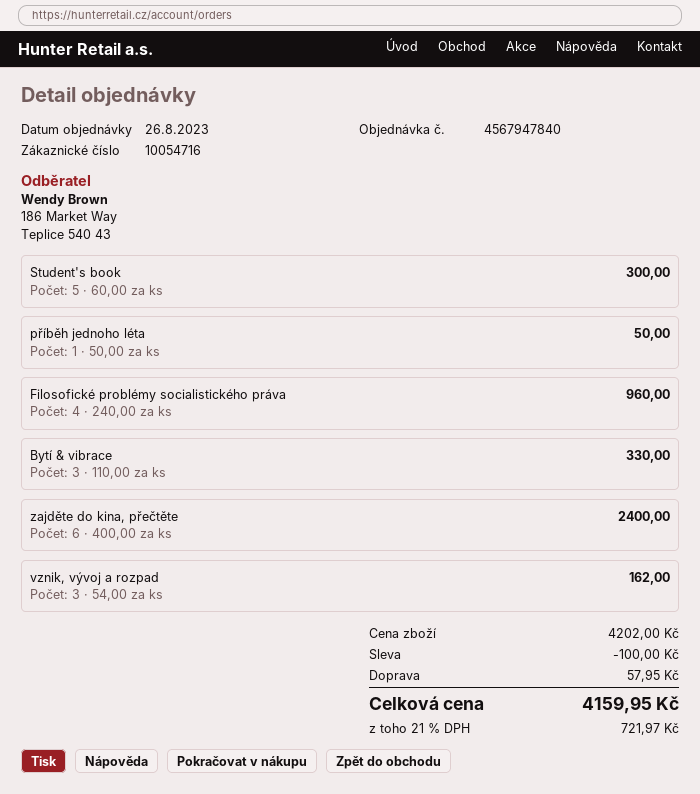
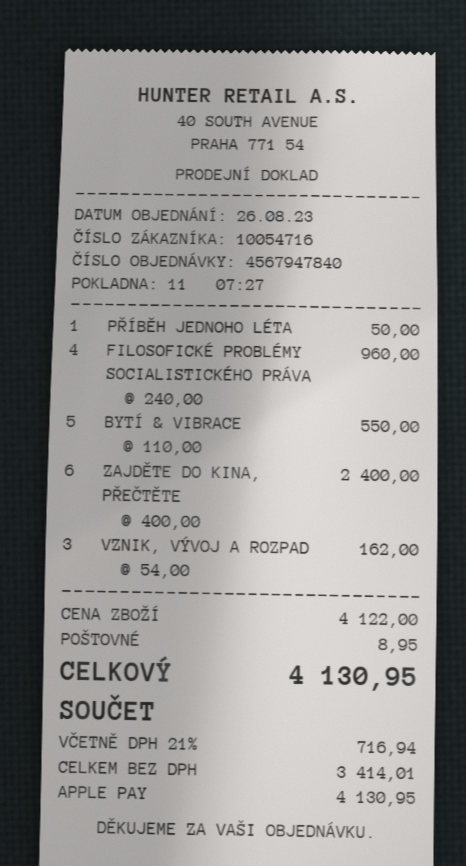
Student's book: 5 x 60.00 = 300.00 -> none
Bytí & vibrace: 3 x 110.00 = 330.00 -> 5 x 110.00 = 550.00
subtotal: 4202.00 -> 4122.00
discount: 100.00 -> none
shipping: 57.95 -> 8.95
tax: 21% = 721.97 -> 21% = 716.94
total: 4159.95 -> 4130.95

